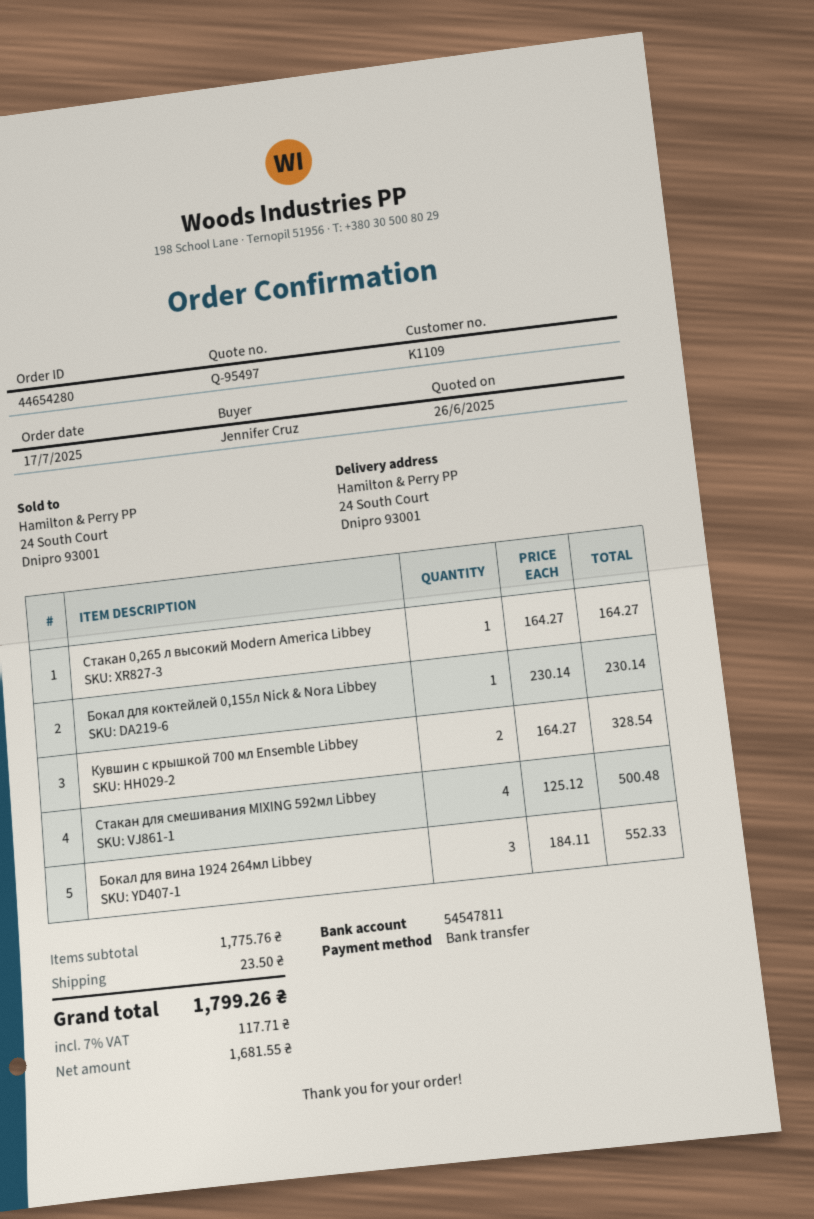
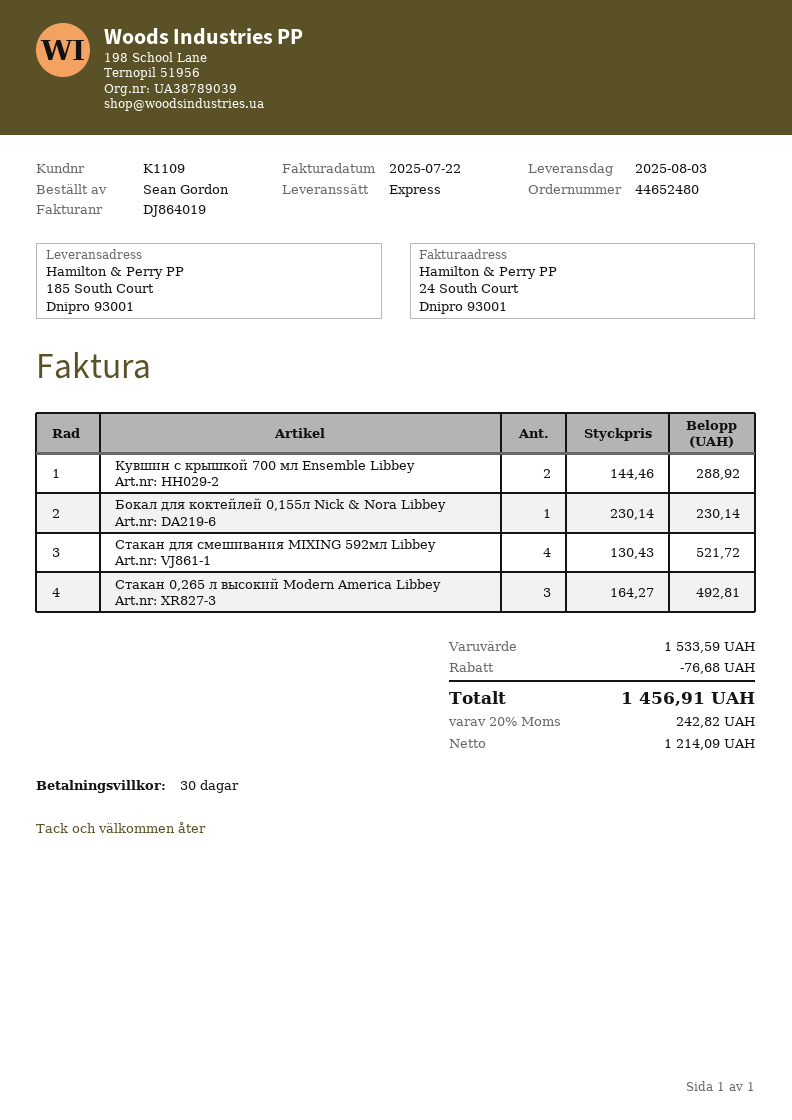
order number: 44654280 -> 44652480
ordered by: Jennifer Cruz -> Sean Gordon
ship to: 24 South Court, Dnipro 93001 -> 185 South Court, Dnipro 93001
Стакан 0,265 л высокий Modern America Libbey: 1 x 164.27 = 164.27 -> 3 x 164.27 = 492.81
Кувшин с крышкой 700 мл Ensemble Libbey: 2 x 164.27 = 328.54 -> 2 x 144.46 = 288.92
Стакан для смешивания MIXING 592мл Libbey: 4 x 125.12 = 500.48 -> 4 x 130.43 = 521.72
Бокал для вина 1924 264мл Libbey: 3 x 184.11 = 552.33 -> none
subtotal: 1775.76 -> 1533.59
discount: none -> 76.68
shipping: 23.50 -> none
net: 1681.55 -> 1214.09
tax: 7% = 117.71 -> 20% = 242.82
total: 1799.26 -> 1456.91

